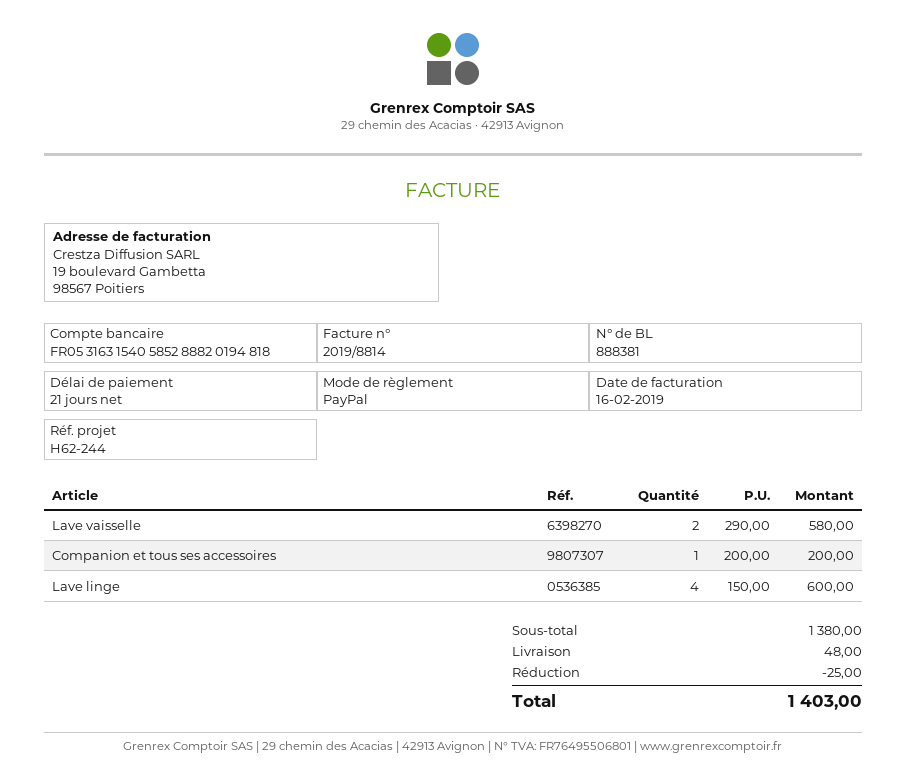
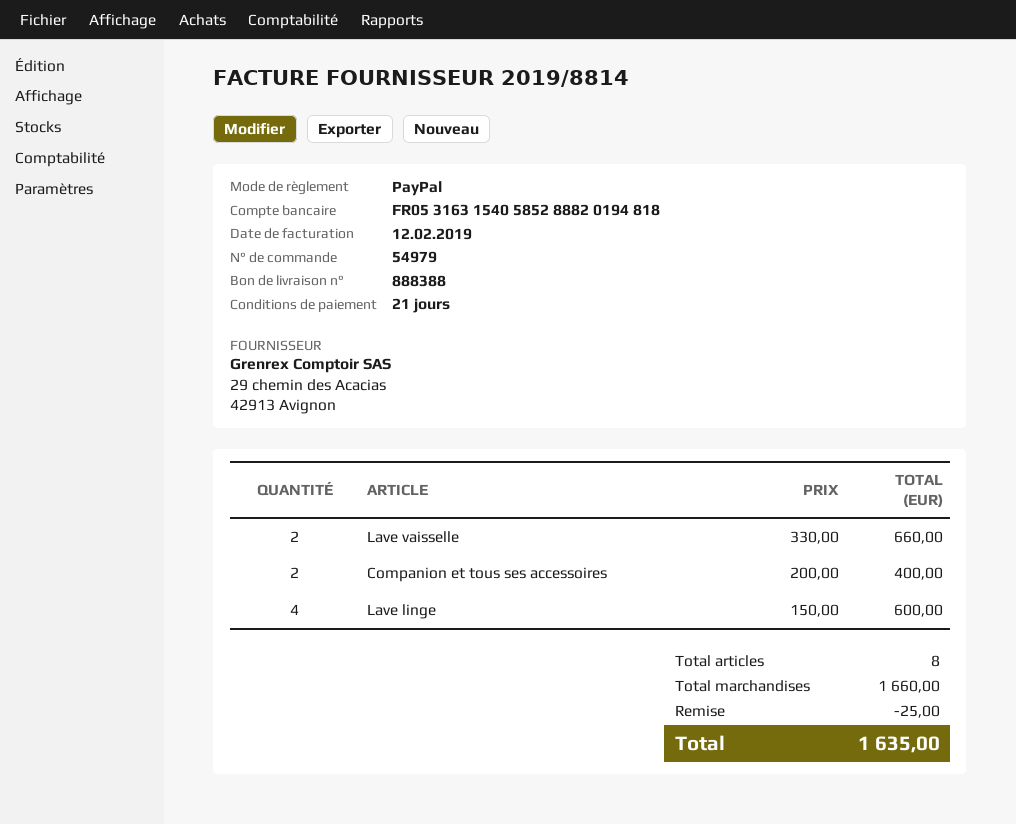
delivery note number: 888381 -> 888388
invoice date: 2019-02-16 -> 2019-02-12
Lave vaisselle: 2 x 290.00 = 580.00 -> 2 x 330.00 = 660.00
Companion et tous ses accessoires: 1 x 200.00 = 200.00 -> 2 x 200.00 = 400.00
subtotal: 1380.00 -> 1660.00
shipping: 48.00 -> none
total: 1403.00 -> 1635.00

